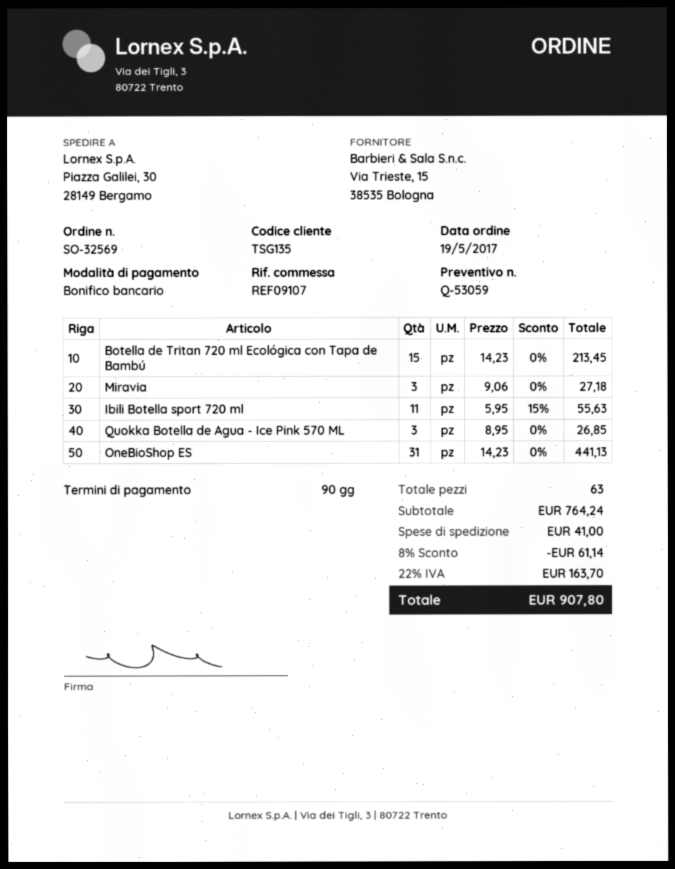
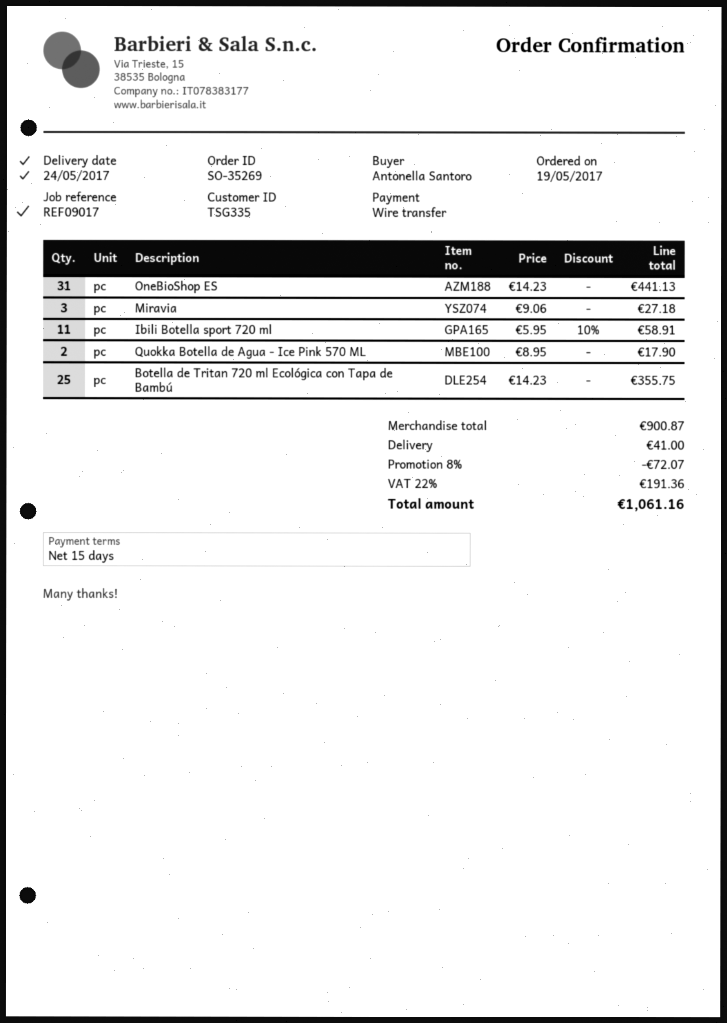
order number: SO-32569 -> SO-35269
payment terms: 90 days -> 15 days
customer number: TSG135 -> TSG335
reference: REF09107 -> REF09017
Botella de Tritan 720 ml Ecológica con Tapa de Bambú: 15 x 14.23 = 213.45 -> 25 x 14.23 = 355.75
Ibili Botella sport 720 ml: 11 x 5.95 - 15% = 55.63 -> 11 x 5.95 - 10% = 58.91
Quokka Botella de Agua - Ice Pink 570 ML: 3 x 8.95 = 26.85 -> 2 x 8.95 = 17.90
subtotal: 764.24 -> 900.87
discount: 8% = 61.14 -> 8% = 72.07
tax: 22% = 163.70 -> 22% = 191.36
total: 907.80 -> 1061.16

